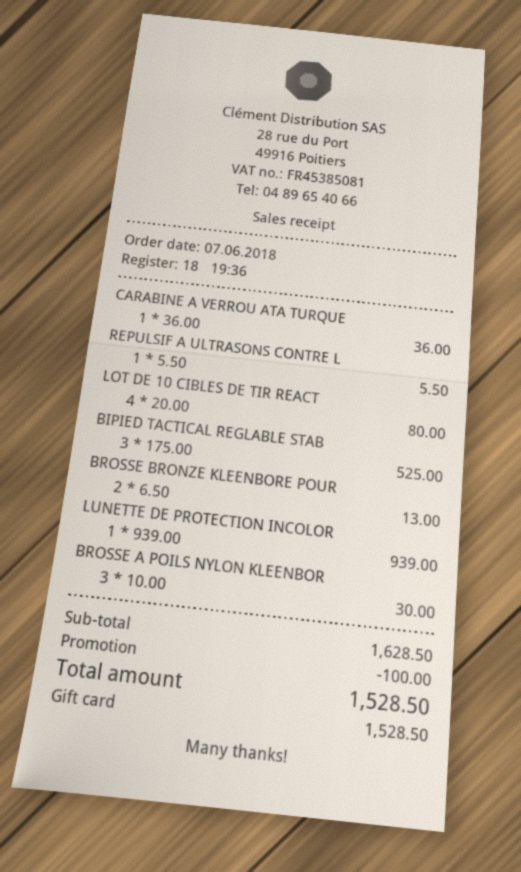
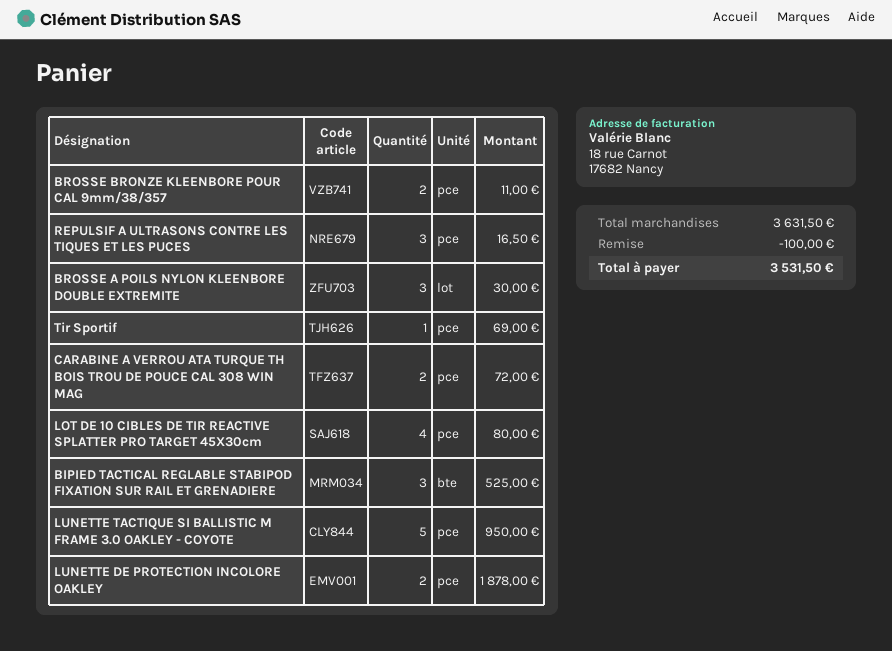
CARABINE A VERROU ATA TURQUE: 1 for 36.00 -> 2 for 72.00
REPULSIF A ULTRASONS CONTRE L: 1 for 5.50 -> 3 for 16.50
BROSSE BRONZE KLEENBORE POUR: 2 for 13.00 -> 2 for 11.00
LUNETTE DE PROTECTION INCOLOR: 1 for 939.00 -> 2 for 1878.00
Tir Sportif: none -> 1 for 69.00
LUNETTE TACTIQUE SI BALLISTIC M FRAME 3.0 OAKLEY - COYOTE: none -> 5 for 950.00
subtotal: 1628.50 -> 3631.50
total: 1528.50 -> 3531.50

